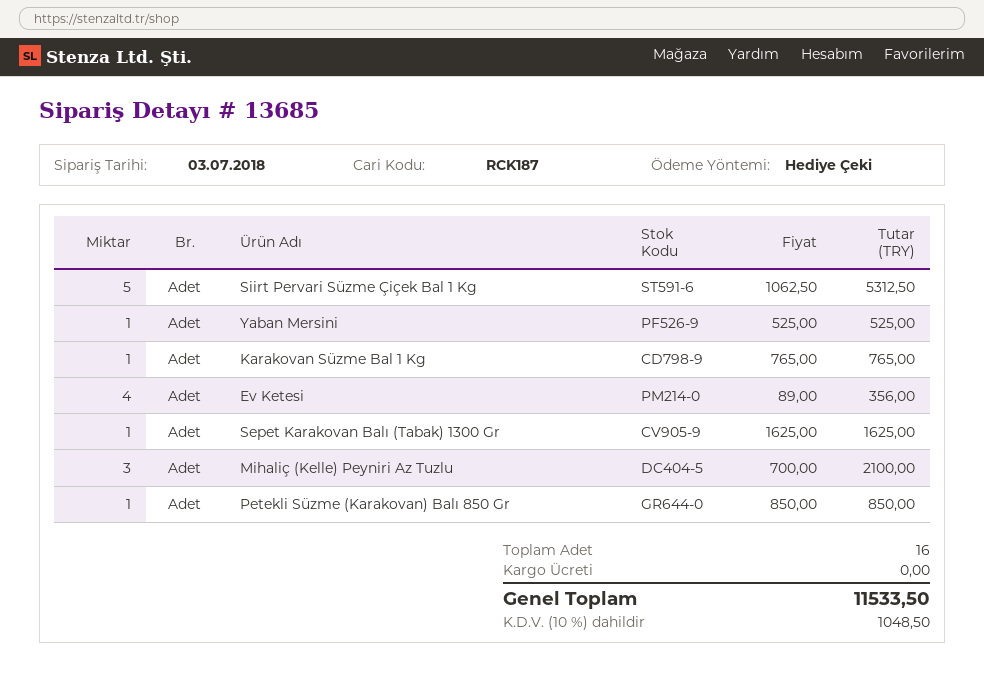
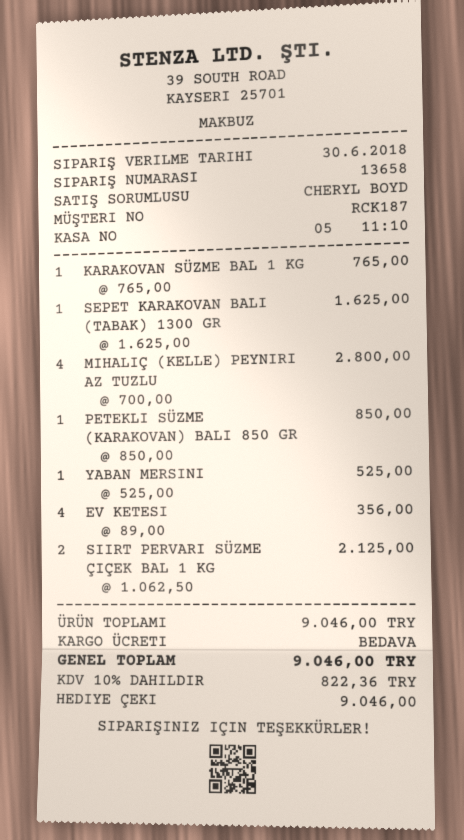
order number: 13685 -> 13658
order date: 2018-07-03 -> 2018-06-30
Siirt Pervari Süzme Çiçek Bal 1 Kg: 5 x 1062.50 = 5312.50 -> 2 x 1062.50 = 2125.00
Mihaliç (Kelle) Peyniri Az Tuzlu: 3 x 700.00 = 2100.00 -> 4 x 700.00 = 2800.00
tax: 10% = 1048.50 -> 10% = 822.36
total: 11533.50 -> 9046.00

